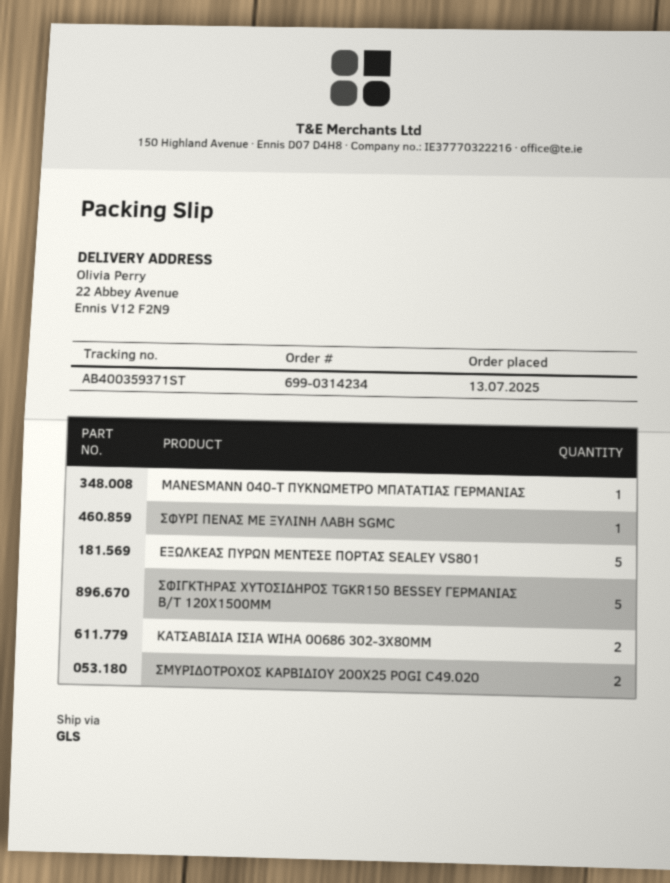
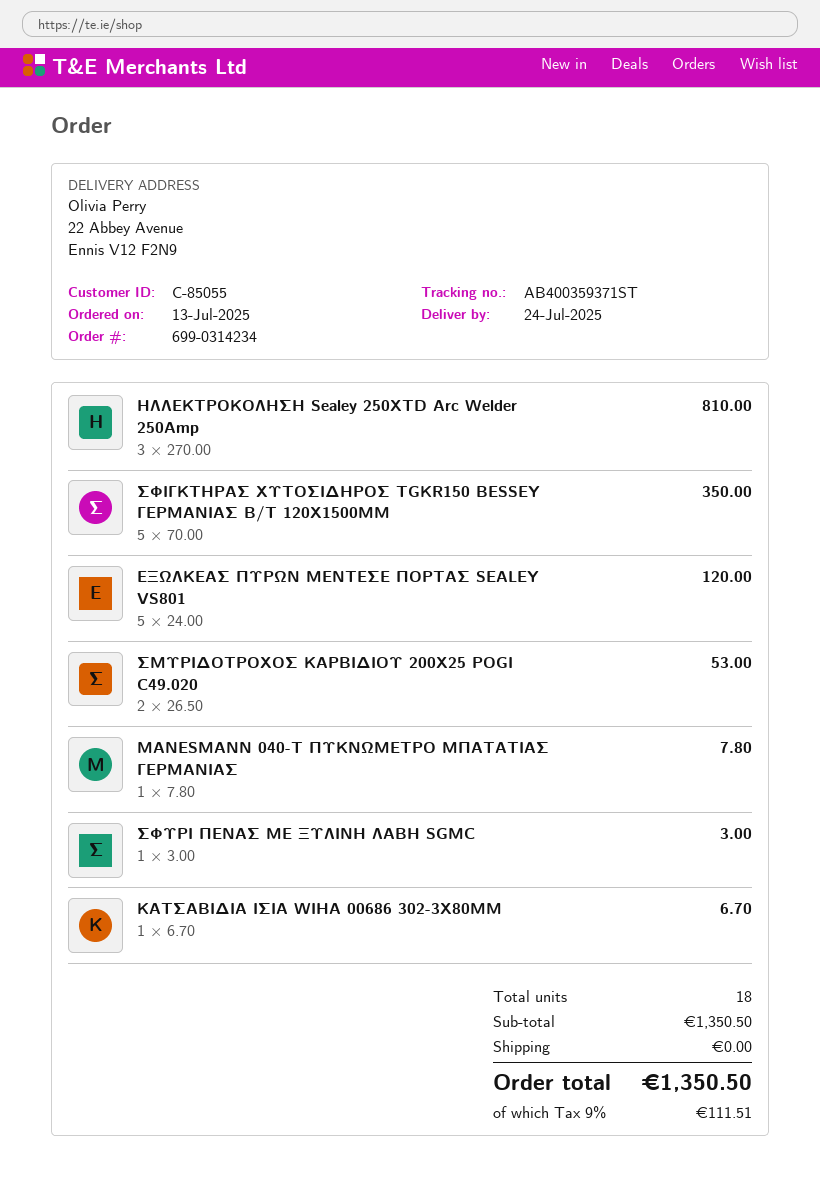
ΚΑΤΣΑΒΙΔΙΑ ΙΣΙΑ WIHA 00686 302-3X80MM: 2 -> 1
ΗΛΛΕΚΤΡΟΚΟΛΗΣΗ Sealey 250XTD Arc Welder 250Amp: none -> 3

